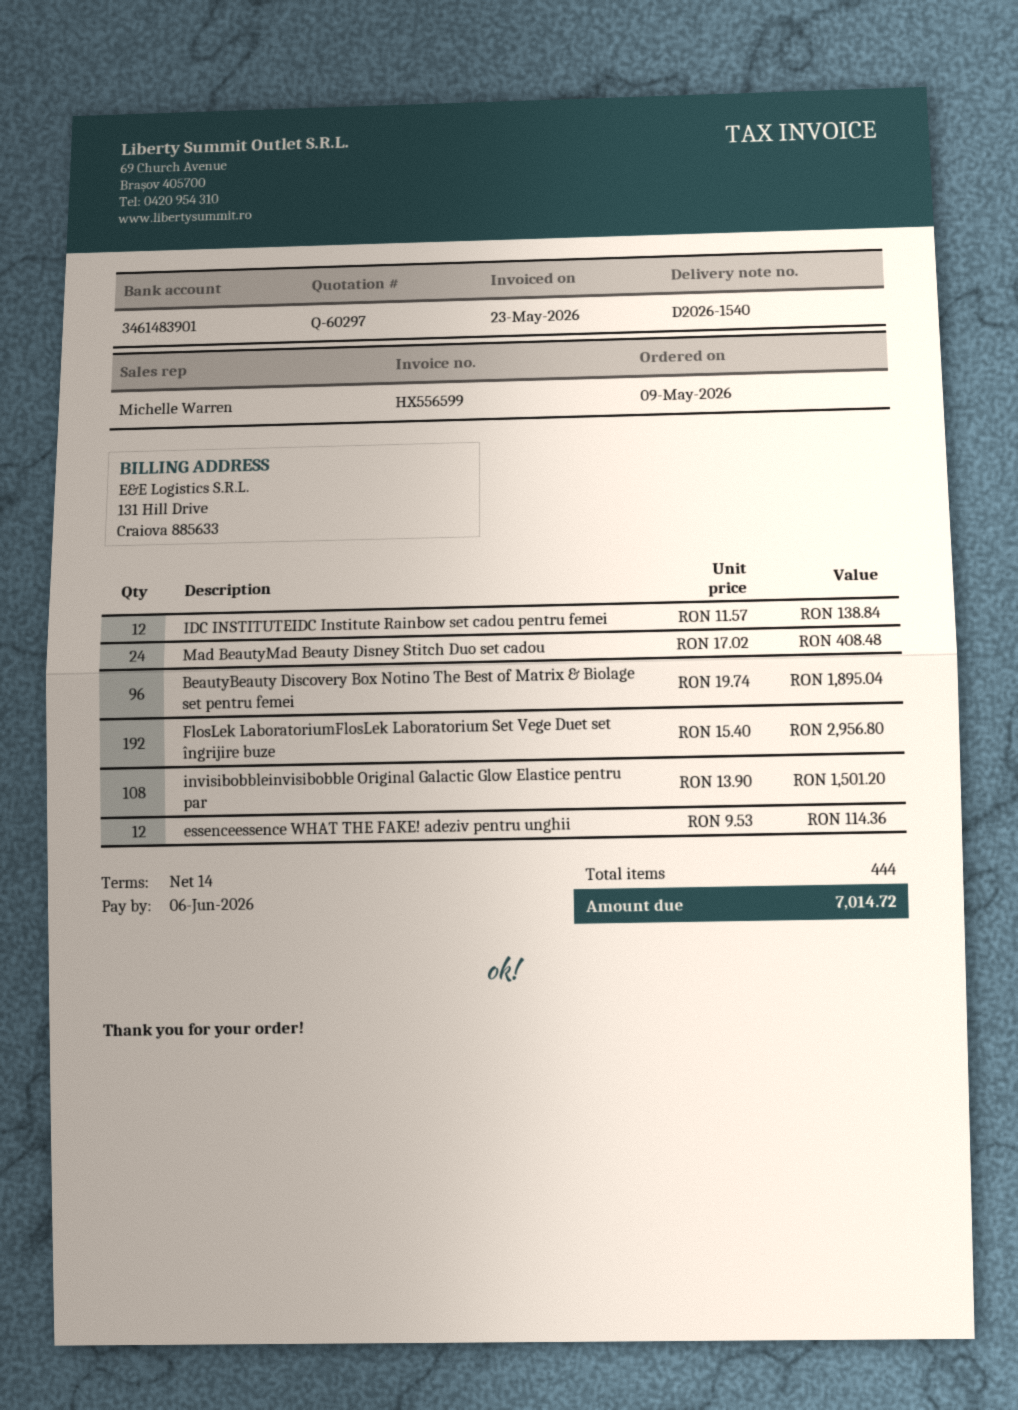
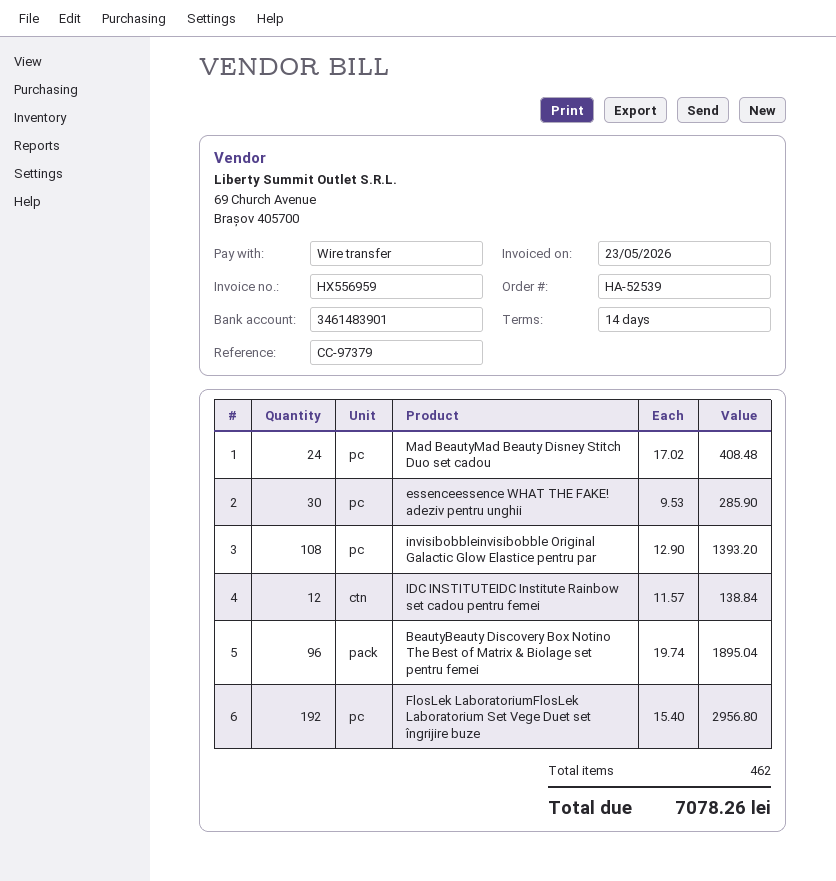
invoice number: HX556599 -> HX556959
invisibobbleinvisibobble Original Galactic Glow Elastice pentru par: 108 x 13.90 = 1501.20 -> 108 x 12.90 = 1393.20
essenceessence WHAT THE FAKE! adeziv pentru unghii: 12 x 9.53 = 114.36 -> 30 x 9.53 = 285.90
total quantity: 444 -> 462
total: 7014.72 -> 7078.26

